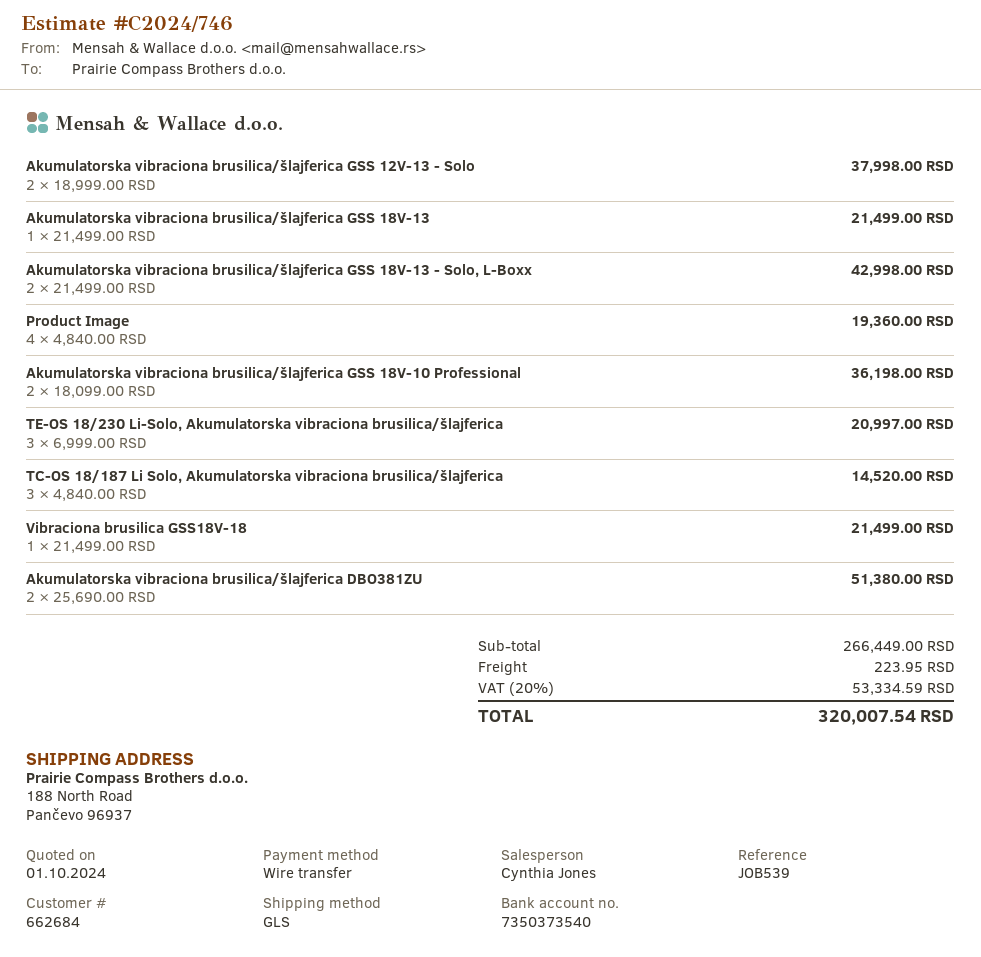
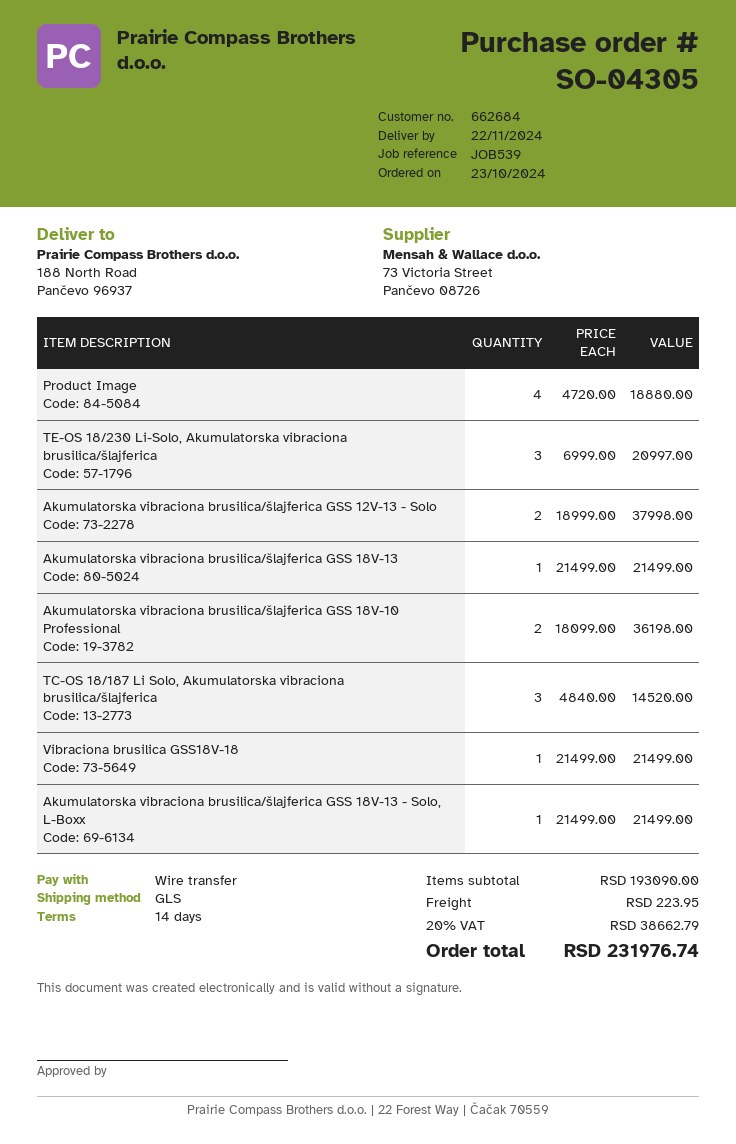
Akumulatorska vibraciona brusilica/šlajferica GSS 18V-13 - Solo, L-Boxx: 2 x 21499.00 = 42998.00 -> 1 x 21499.00 = 21499.00
Product Image: 4 x 4840.00 = 19360.00 -> 4 x 4720.00 = 18880.00
Akumulatorska vibraciona brusilica/šlajferica DBO381ZU: 2 x 25690.00 = 51380.00 -> none
subtotal: 266449.00 -> 193090.00
tax: 20% = 53334.59 -> 20% = 38662.79
total: 320007.54 -> 231976.74

